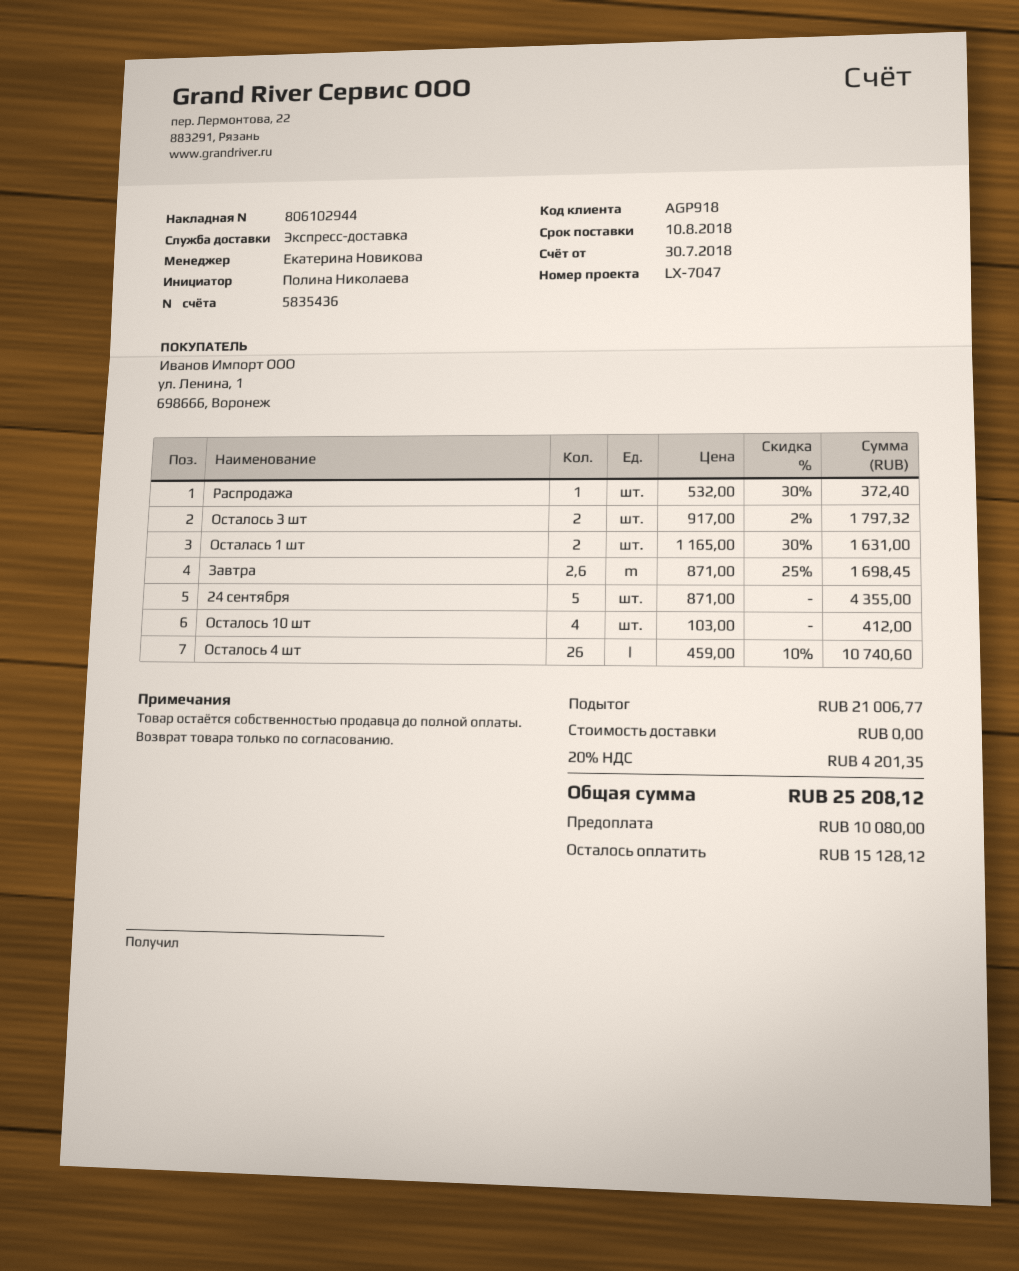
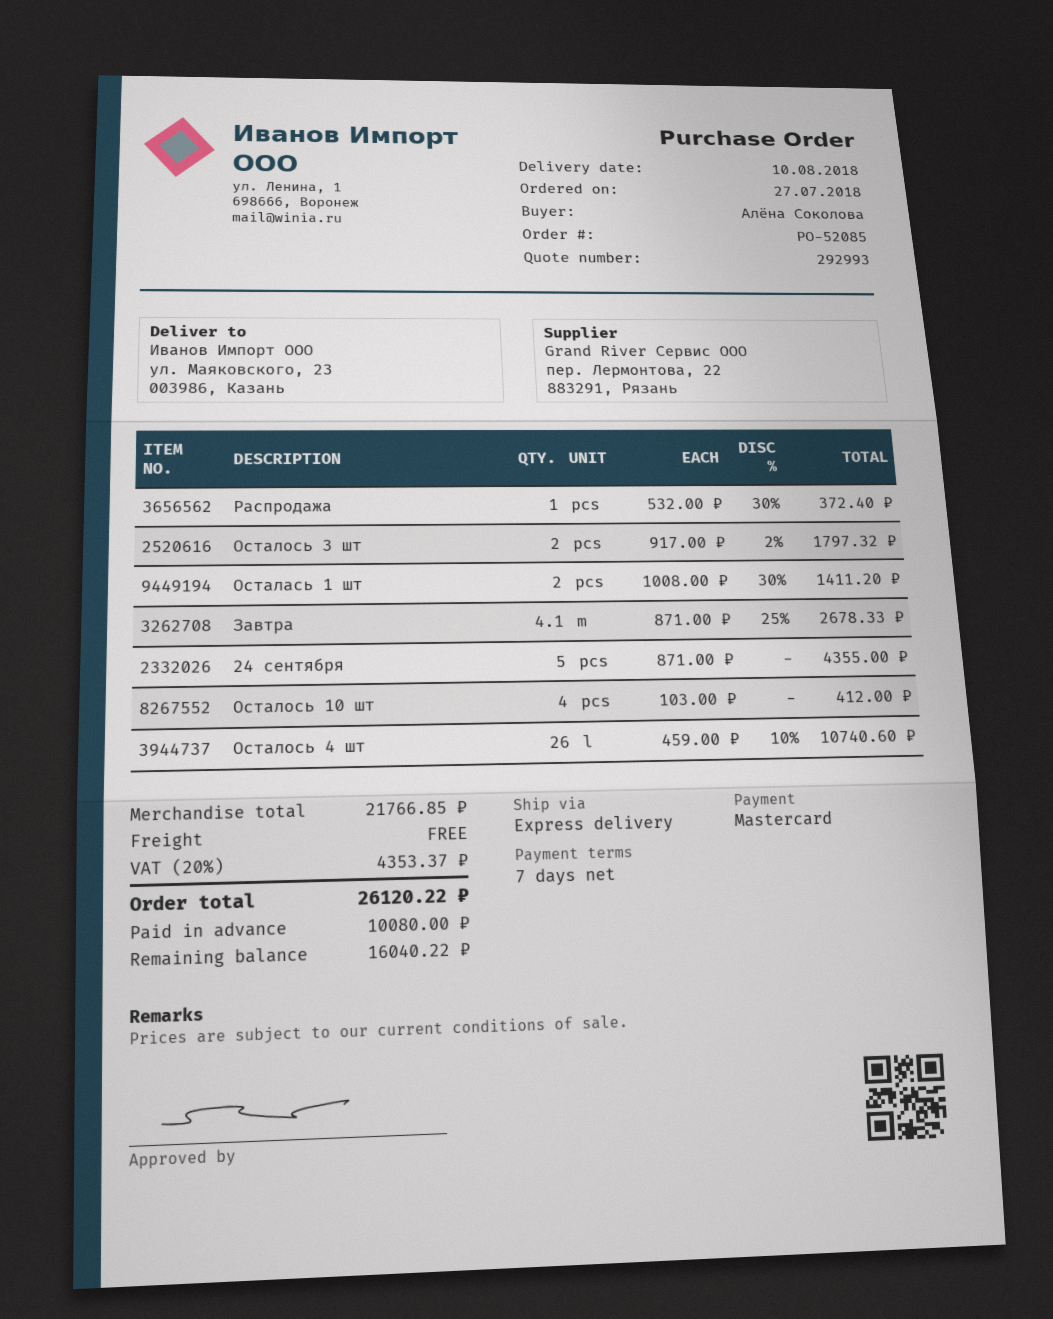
ordered by: Полина Николаева -> Алёна Соколова
Осталась 1 шт: 2 x 1165.00 - 30% = 1631.00 -> 2 x 1008.00 - 30% = 1411.20
Завтра: 2.6 x 871.00 - 25% = 1698.45 -> 4.1 x 871.00 - 25% = 2678.33
subtotal: 21006.77 -> 21766.85
tax: 20% = 4201.35 -> 20% = 4353.37
total: 25208.12 -> 26120.22
balance: 15128.12 -> 16040.22

